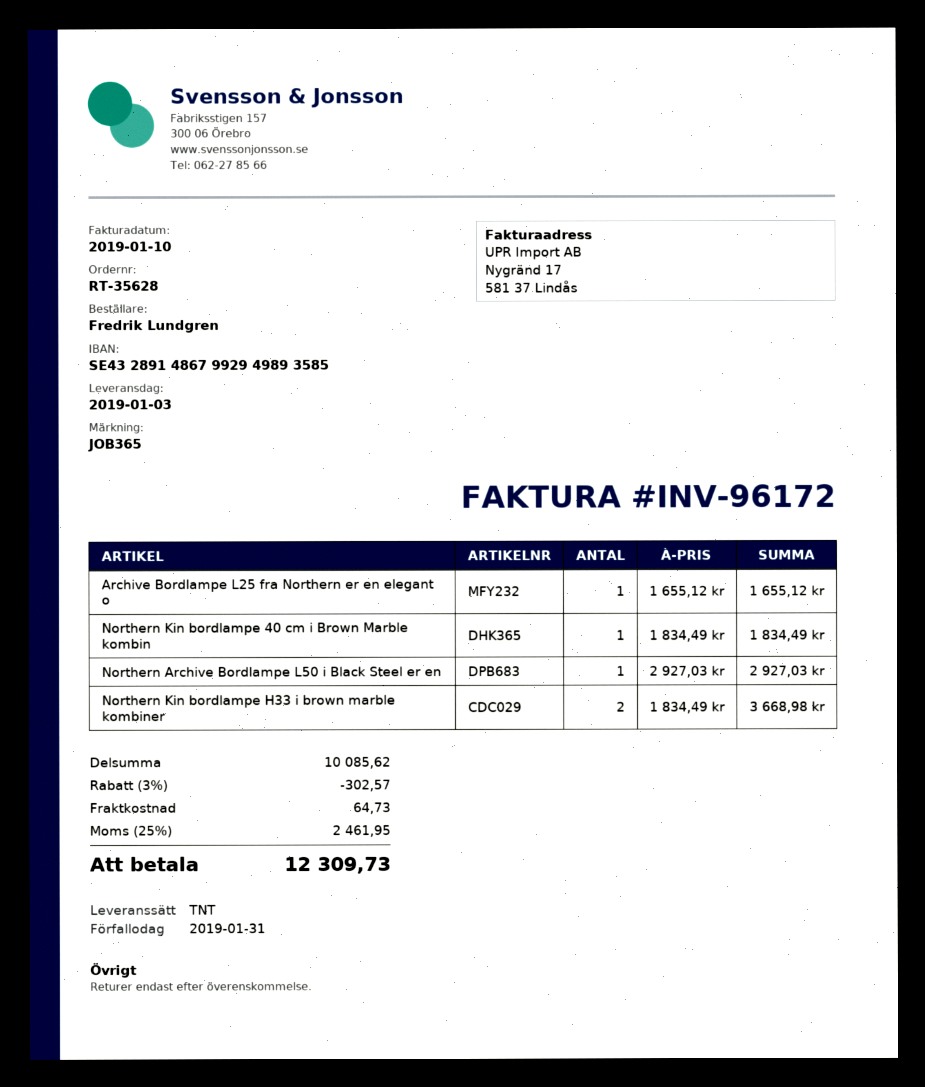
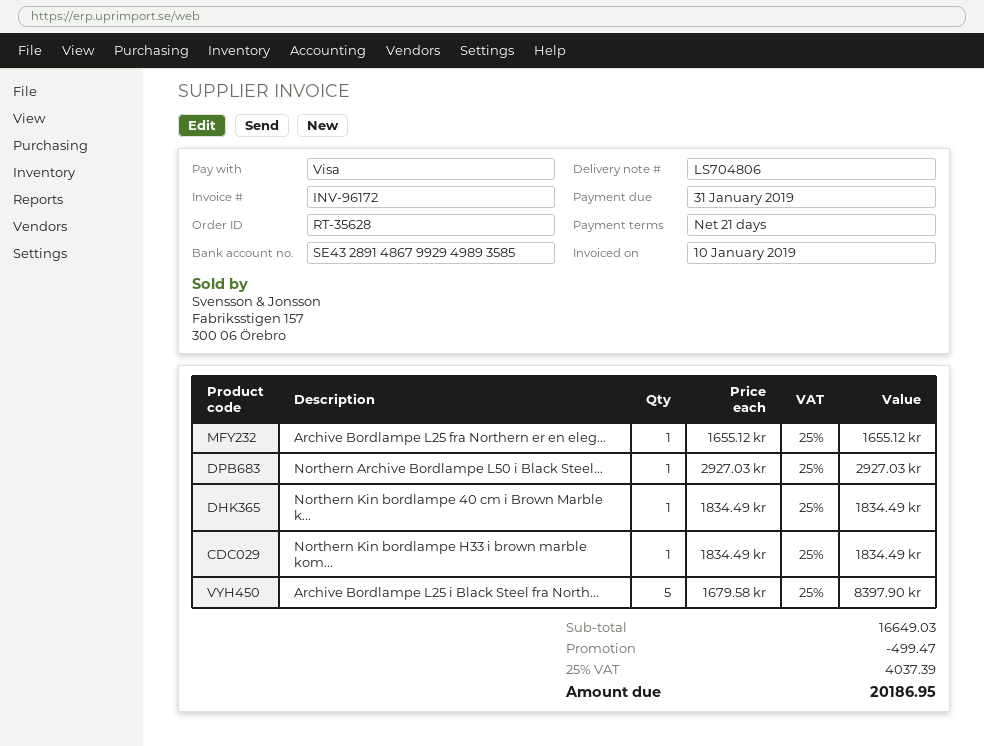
Northern Kin bordlampe H33 i brown marble kombiner: 2 x 1834.49 = 3668.98 -> 1 x 1834.49 = 1834.49
Archive Bordlampe L25 i Black Steel fra North...: none -> 5 x 1679.58 = 8397.90
subtotal: 10085.62 -> 16649.03
discount: 302.57 -> 499.47
shipping: 64.73 -> none
tax: 25% = 2461.95 -> 25% = 4037.39
total: 12309.73 -> 20186.95

